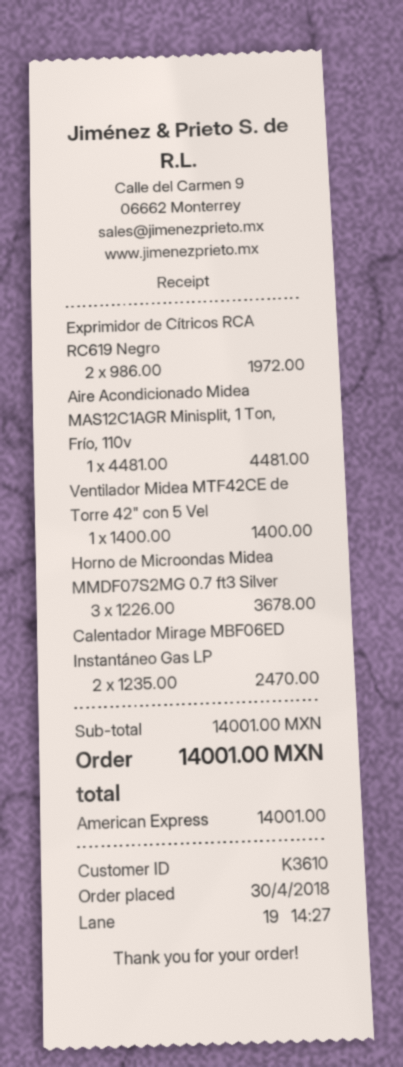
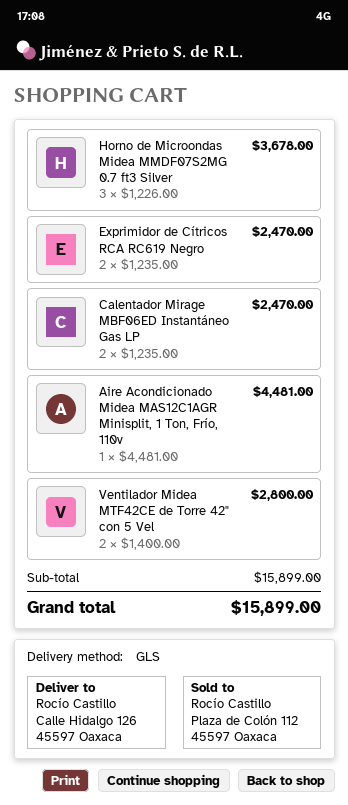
Exprimidor de Cítricos RCA RC619 Negro: 2 x 986.00 = 1972.00 -> 2 x 1235.00 = 2470.00
Ventilador Midea MTF42CE de Torre 42" con 5 Vel: 1 x 1400.00 = 1400.00 -> 2 x 1400.00 = 2800.00
subtotal: 14001.00 -> 15899.00
total: 14001.00 -> 15899.00

